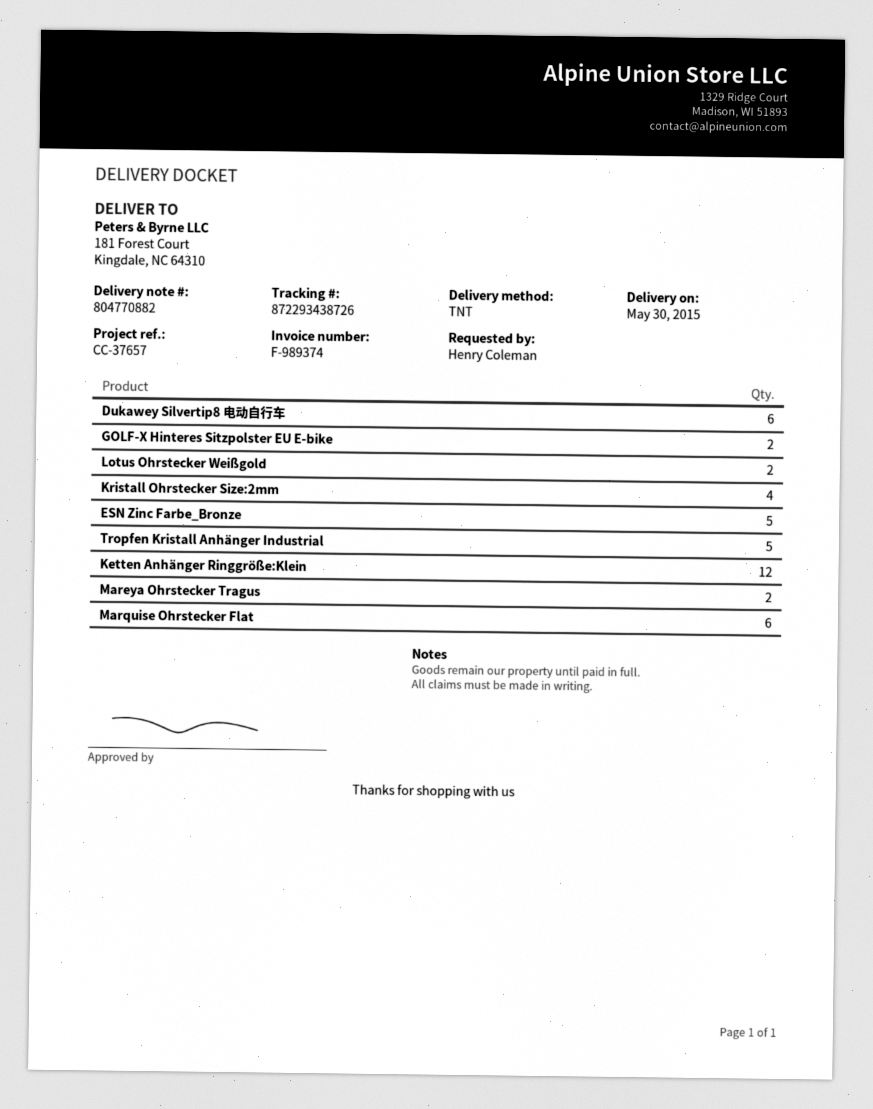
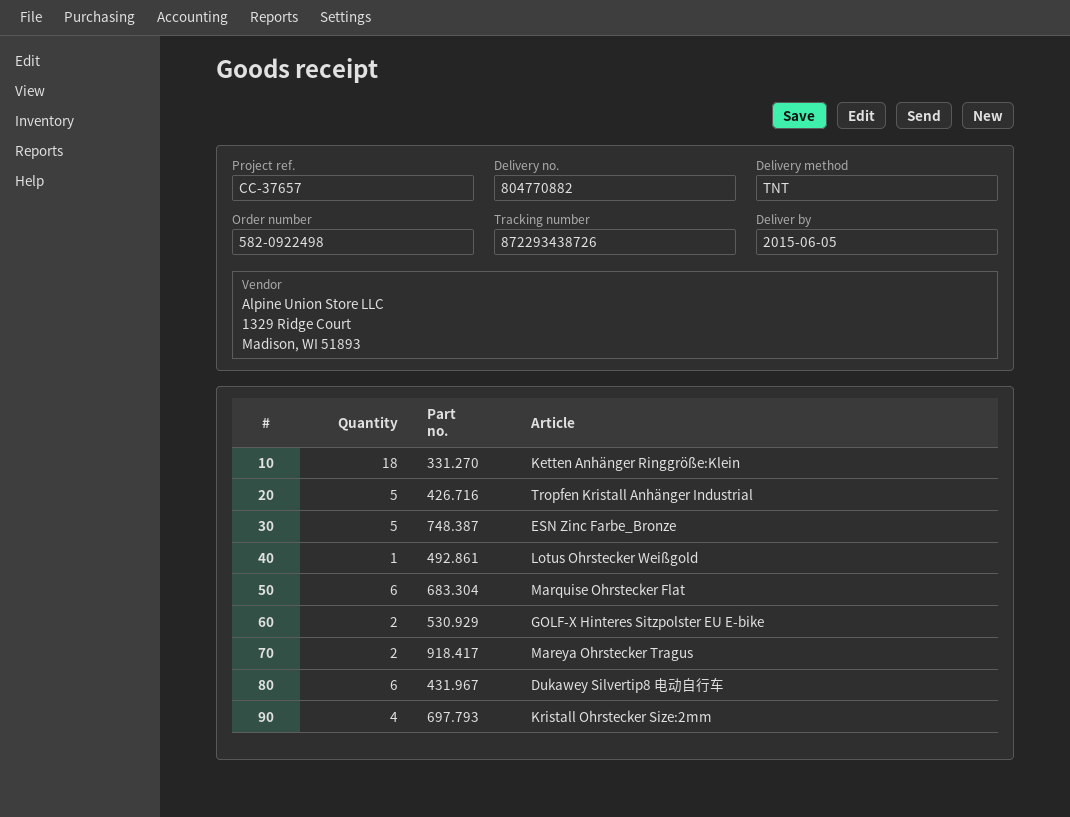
delivery date: 2015-05-30 -> 2015-06-05
Lotus Ohrstecker Weißgold: 2 -> 1
Ketten Anhänger Ringgröße:Klein: 12 -> 18

